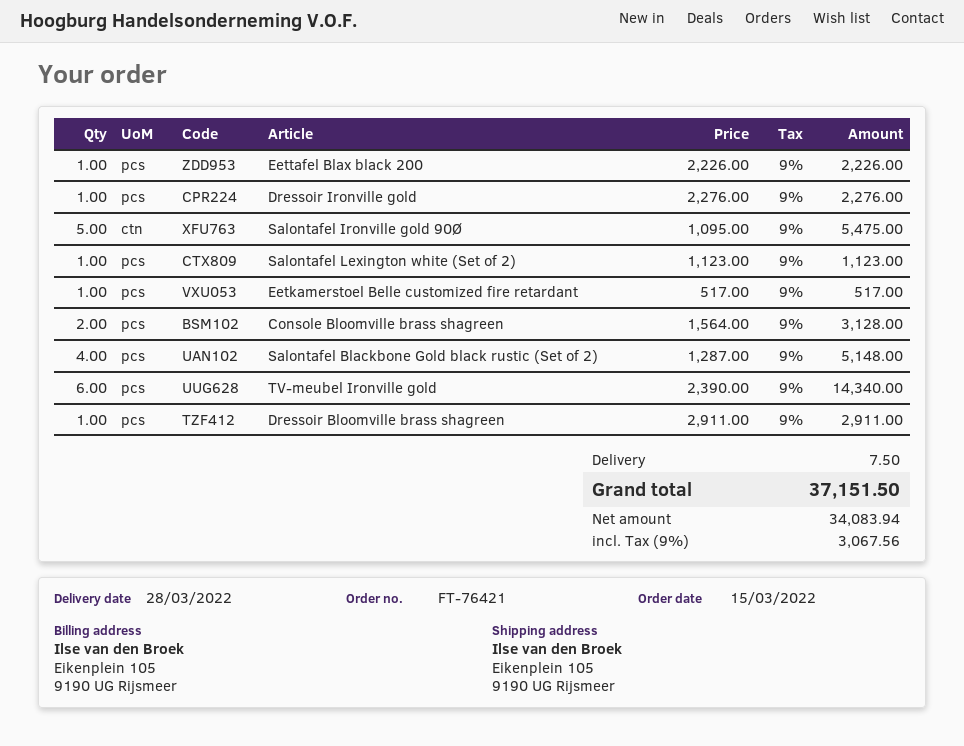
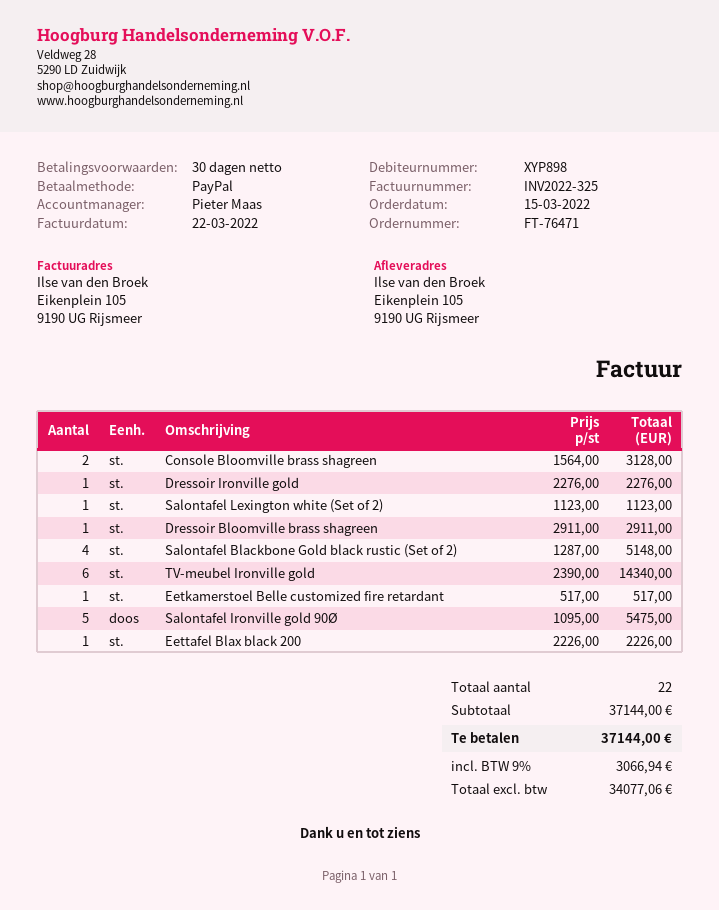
order number: FT-76421 -> FT-76471
shipping: 7.50 -> none
net: 34083.94 -> 34077.06
tax: 9% = 3067.56 -> 9% = 3066.94
total: 37151.50 -> 37144.00

